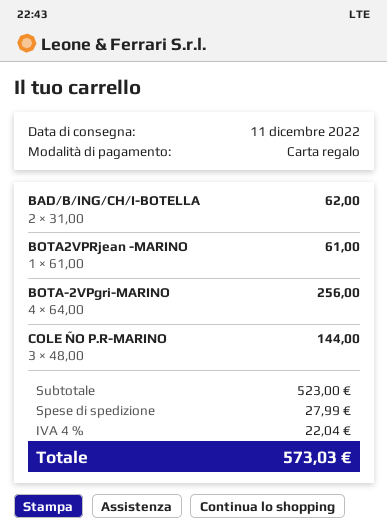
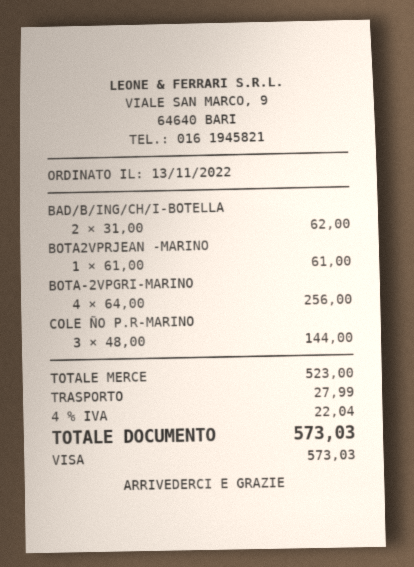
payment method: gift card -> Visa

